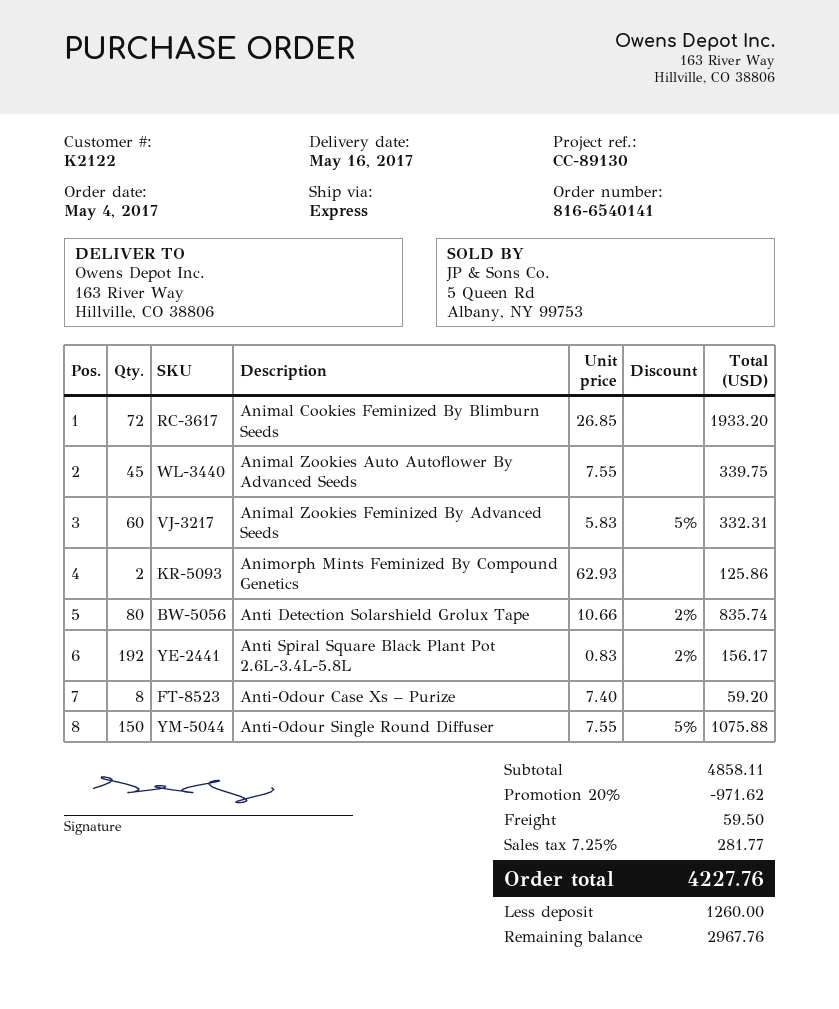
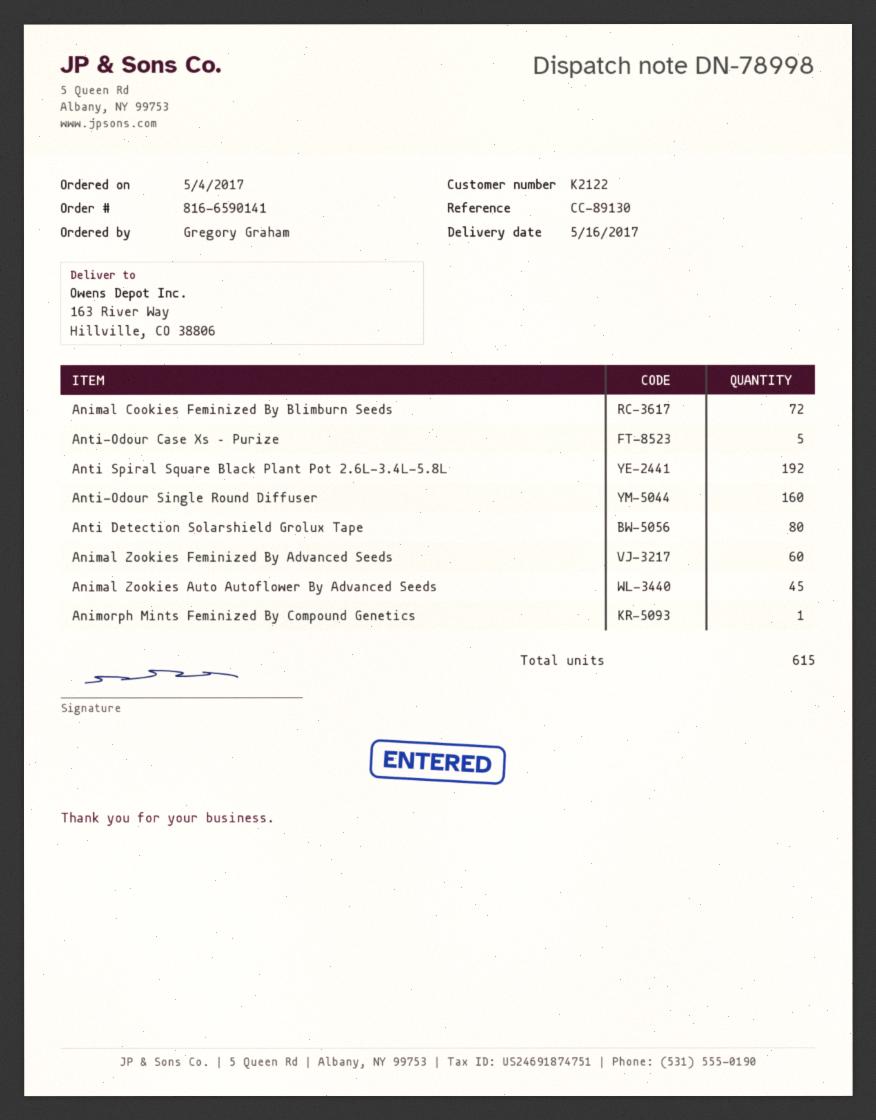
order number: 816-6540141 -> 816-6590141
Animorph Mints Feminized By Compound Genetics: 2 -> 1
Anti-Odour Case Xs – Purize: 8 -> 5
Anti-Odour Single Round Diffuser: 150 -> 160

